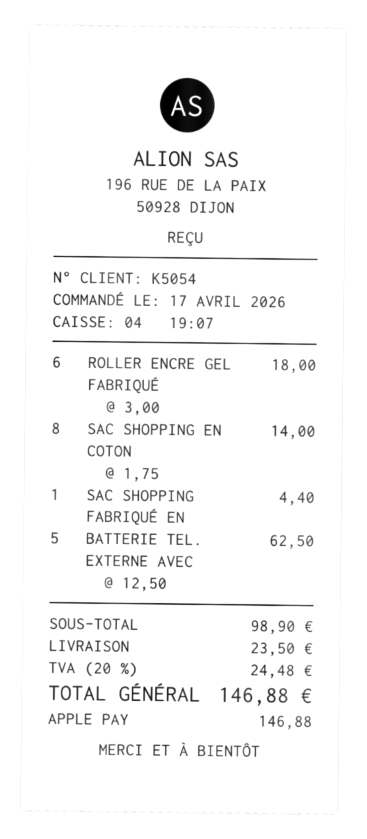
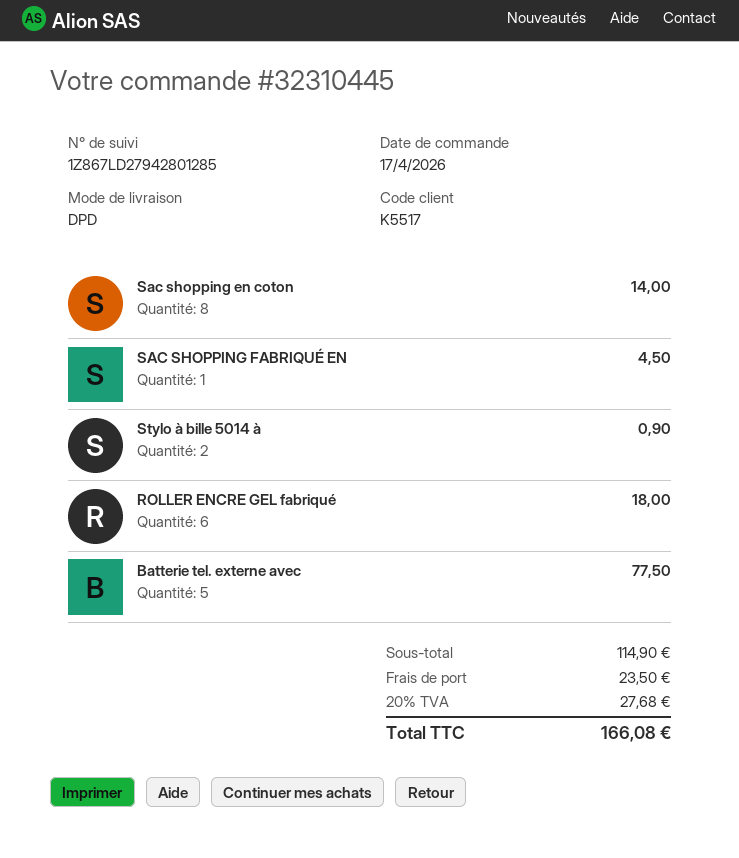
customer number: K5054 -> K5517
SAC SHOPPING FABRIQUÉ EN: 1 for 4.40 -> 1 for 4.50
BATTERIE TEL. EXTERNE AVEC: 5 for 62.50 -> 5 for 77.50
Stylo à bille 5014 à: none -> 2 for 0.90
subtotal: 98.90 -> 114.90
tax: 20% = 24.48 -> 20% = 27.68
total: 146.88 -> 166.08

